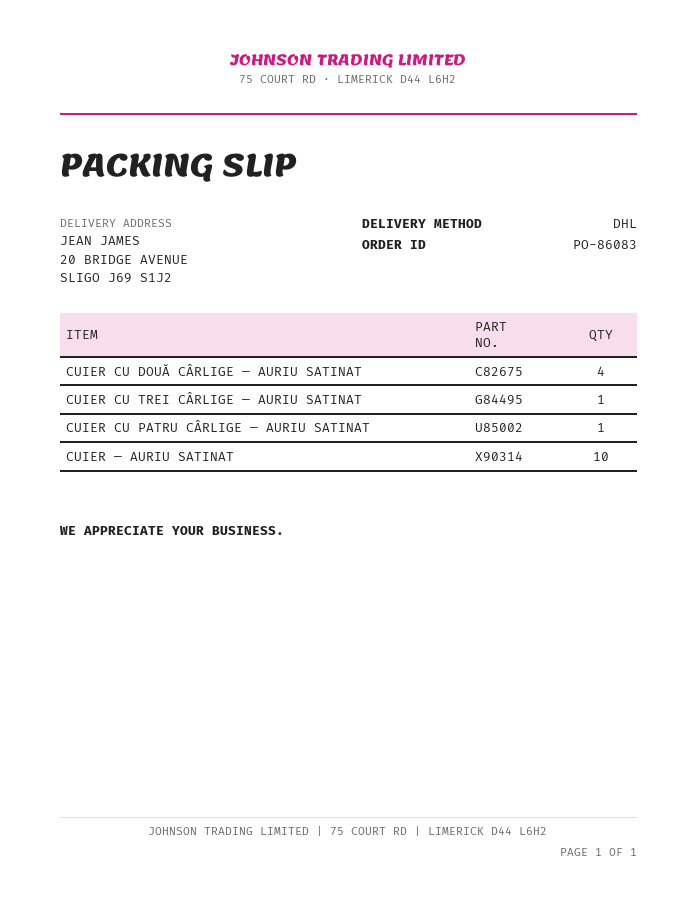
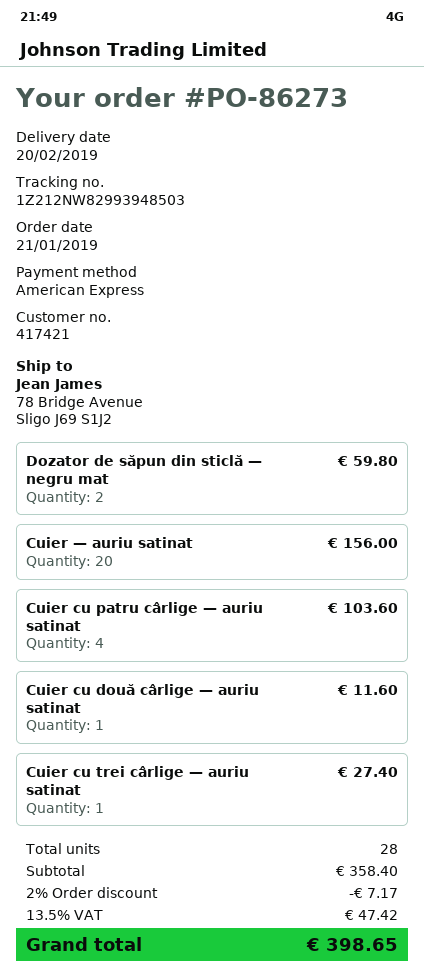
order number: PO-86083 -> PO-86273
ship to: 20 BRIDGE AVENUE, SLIGO J69 S1J2 -> 78 Bridge Avenue, Sligo J69 S1J2
CUIER CU DOUĂ CÂRLIGE — AURIU SATINAT: 4 -> 1
CUIER CU PATRU CÂRLIGE — AURIU SATINAT: 1 -> 4
CUIER — AURIU SATINAT: 10 -> 20
Dozator de săpun din sticlă — negru mat: none -> 2

